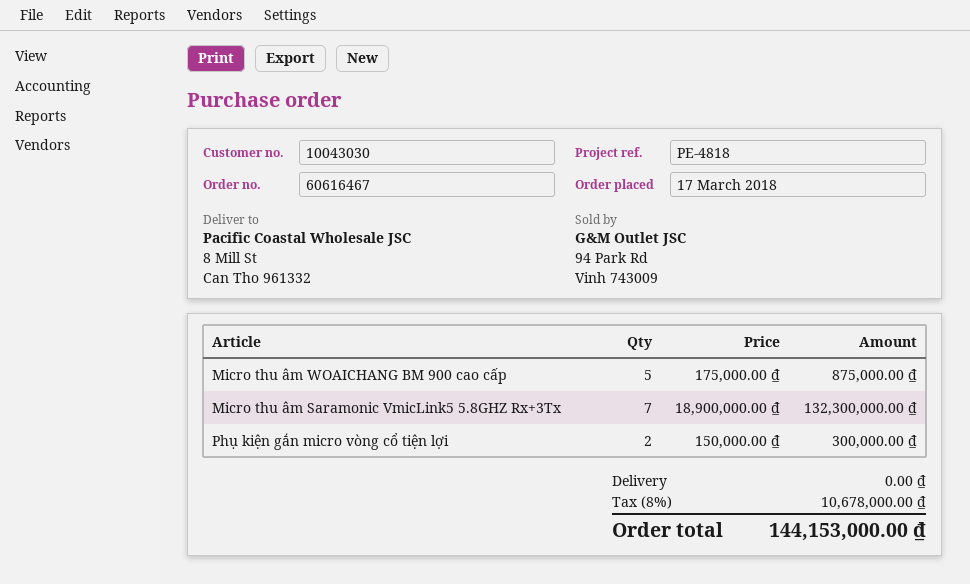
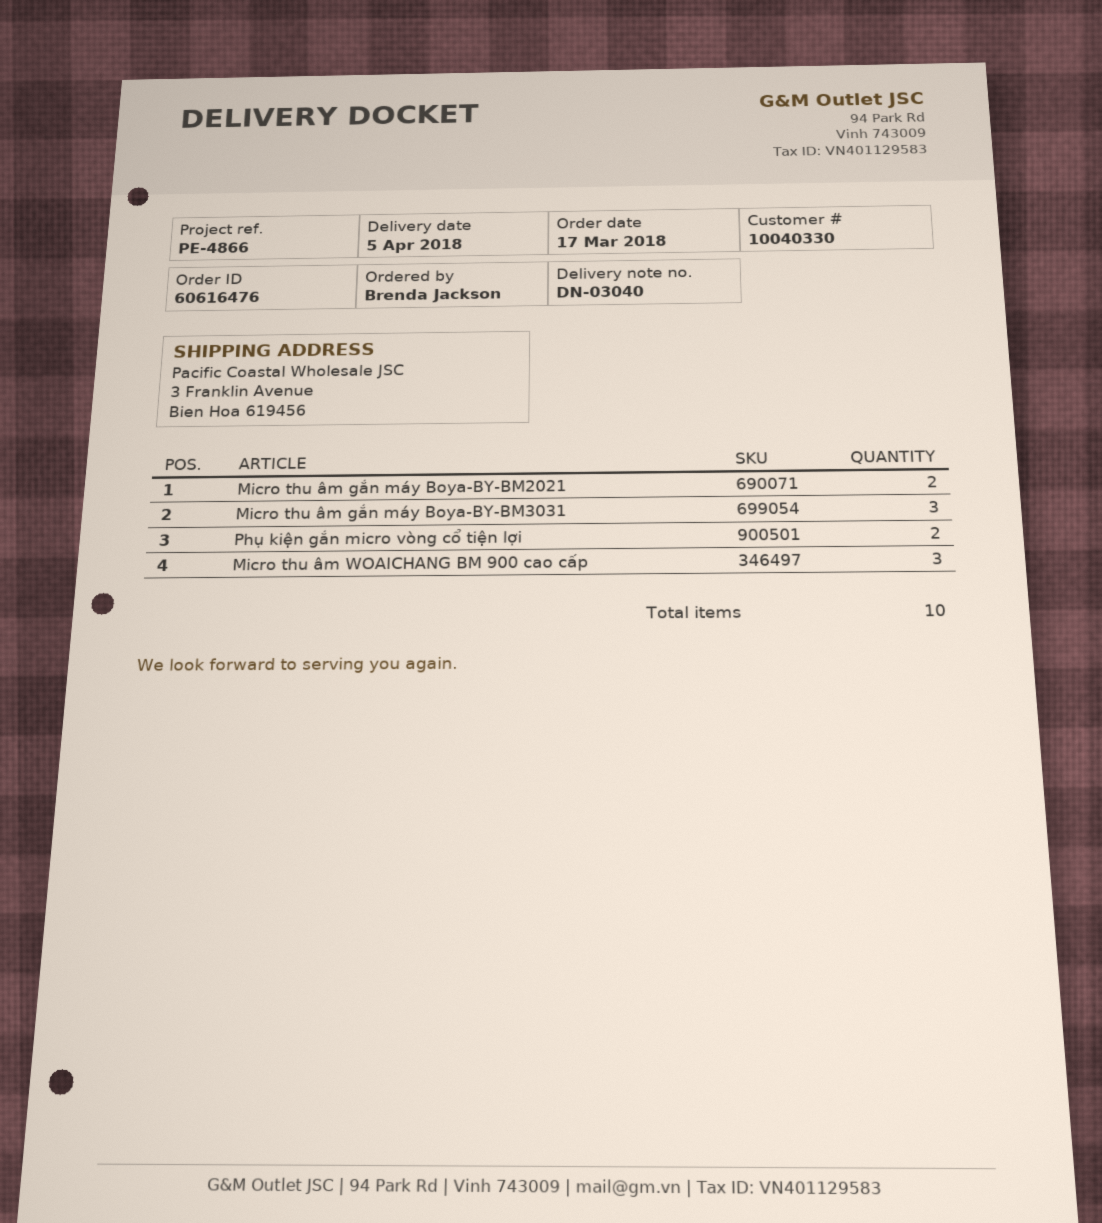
order number: 60616467 -> 60616476
customer number: 10043030 -> 10040330
reference: PE-4818 -> PE-4866
ship to: 8 Mill St, Can Tho 961332 -> 3 Franklin Avenue, Bien Hoa 619456
Micro thu âm WOAICHANG BM 900 cao cấp: 5 -> 3
Micro thu âm Saramonic VmicLink5 5.8GHZ Rx+3Tx: 7 -> none
Micro thu âm gắn máy Boya-BY-BM2021: none -> 2
Micro thu âm gắn máy Boya-BY-BM3031: none -> 3

